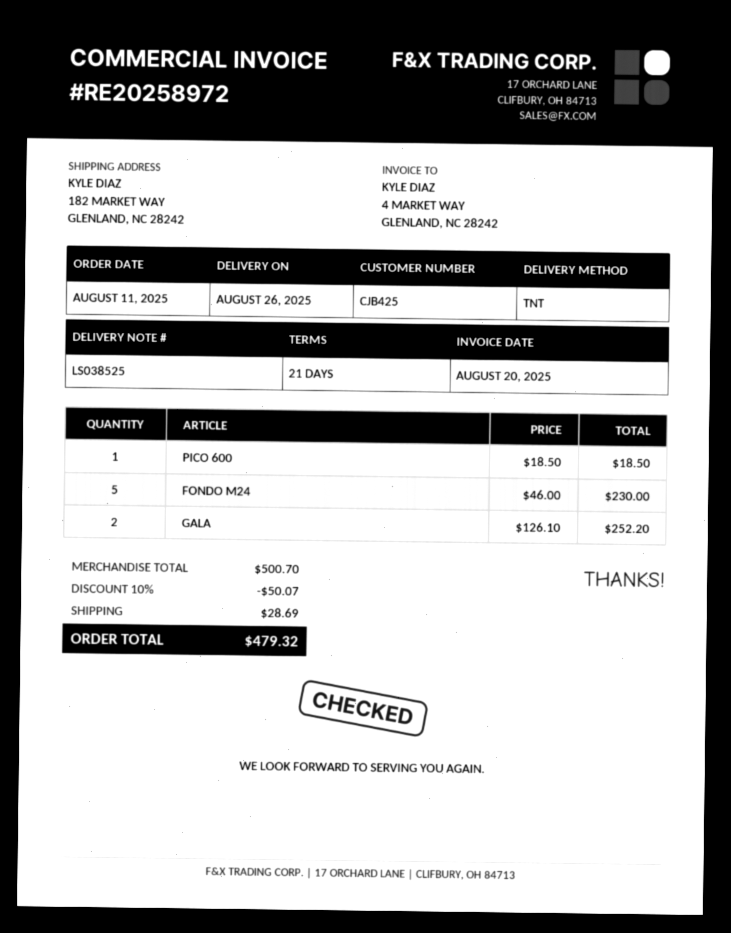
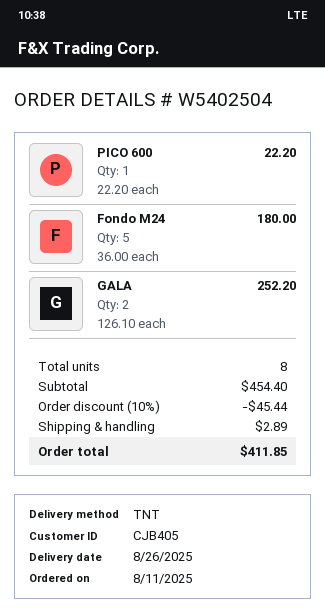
customer number: CJB425 -> CJB405
PICO 600: 1 x 18.50 = 18.50 -> 1 x 22.20 = 22.20
FONDO M24: 5 x 46.00 = 230.00 -> 5 x 36.00 = 180.00
subtotal: 500.70 -> 454.40
discount: 10% = 50.07 -> 10% = 45.44
shipping: 28.69 -> 2.89
total: 479.32 -> 411.85

